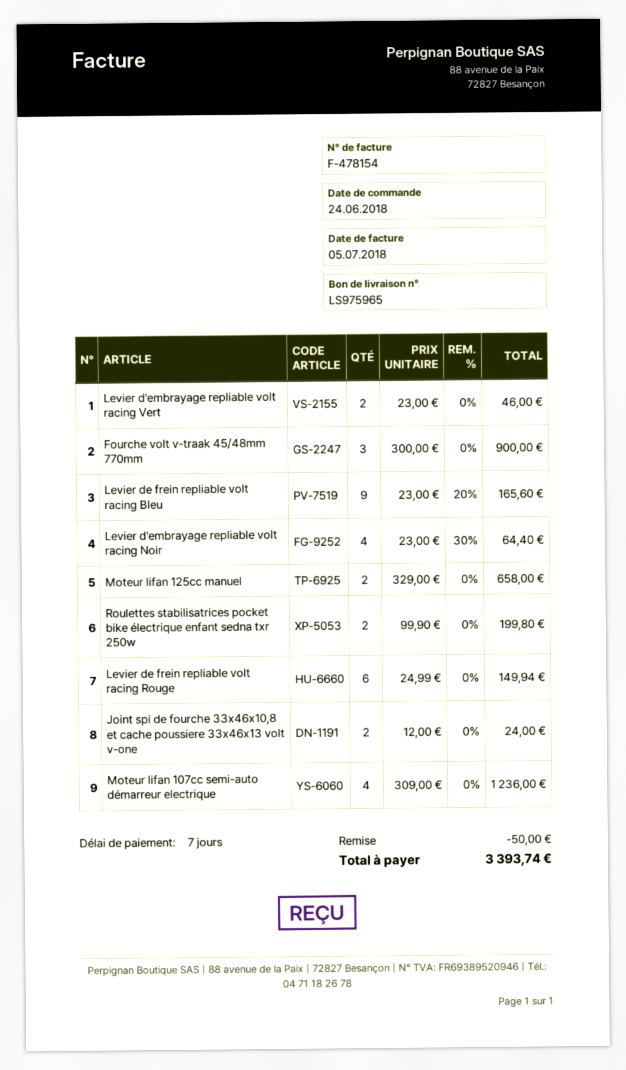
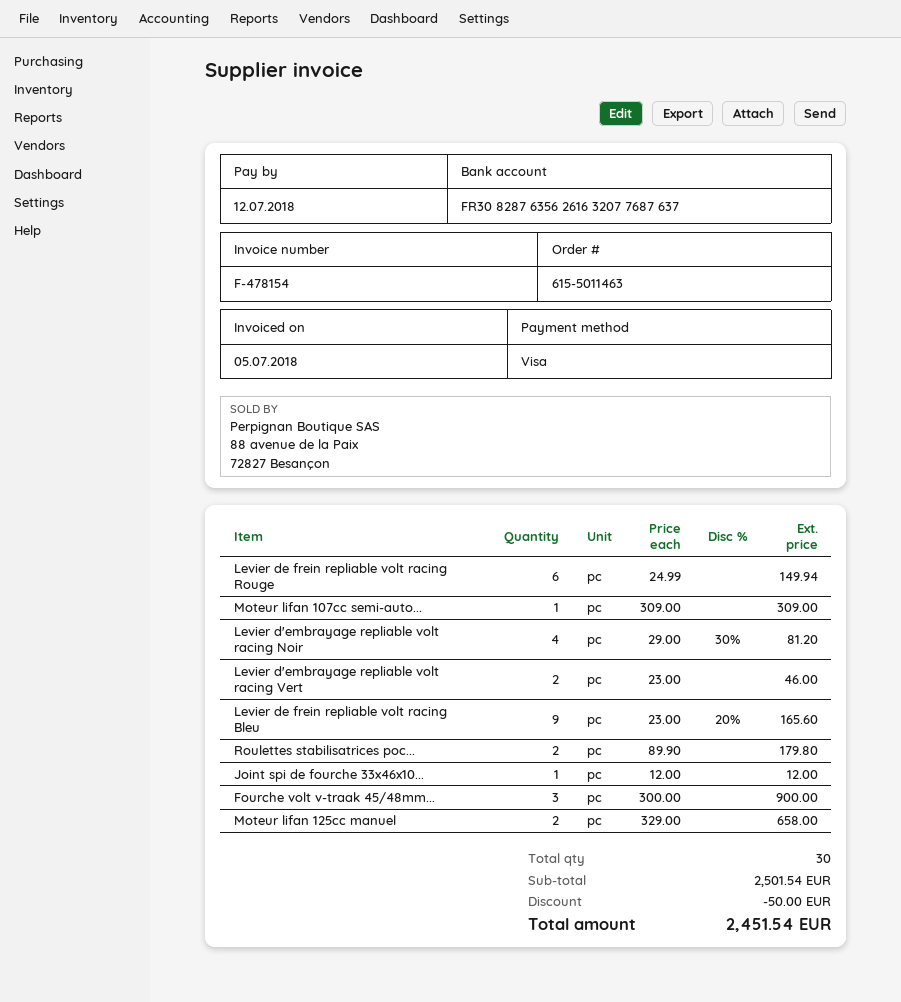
Levier d'embrayage repliable volt racing Noir: 4 x 23.00 - 30% = 64.40 -> 4 x 29.00 - 30% = 81.20
Roulettes stabilisatrices pocket bike électrique enfant sedna txr 250w: 2 x 99.90 = 199.80 -> 2 x 89.90 = 179.80
Joint spi de fourche 33x46x10,8 et cache poussiere 33x46x13 volt v-one: 2 x 12.00 = 24.00 -> 1 x 12.00 = 12.00
Moteur lifan 107cc semi-auto démarreur electrique: 4 x 309.00 = 1236.00 -> 1 x 309.00 = 309.00
total: 3393.74 -> 2451.54

